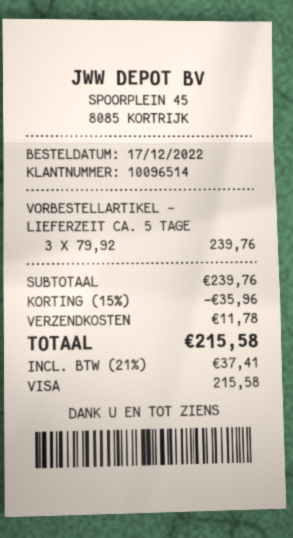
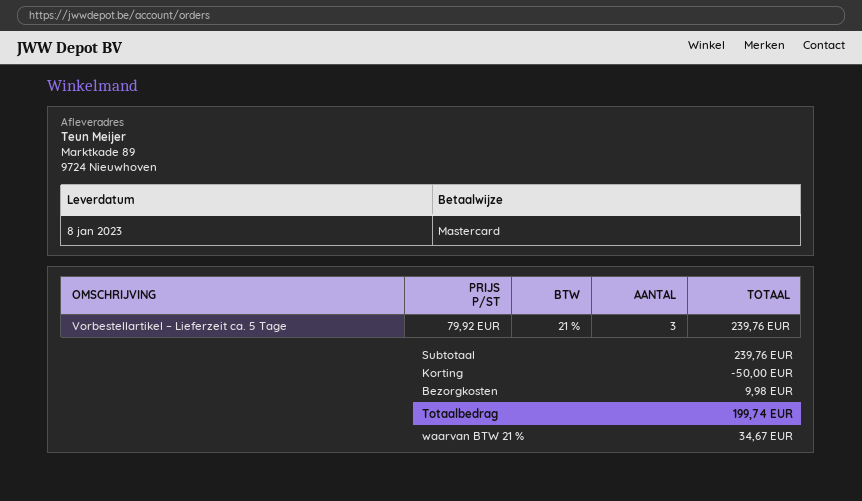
payment method: Visa -> Mastercard
discount: 35.96 -> 50.00
shipping: 11.78 -> 9.98
tax: 21% = 37.41 -> 21% = 34.67
total: 215.58 -> 199.74

